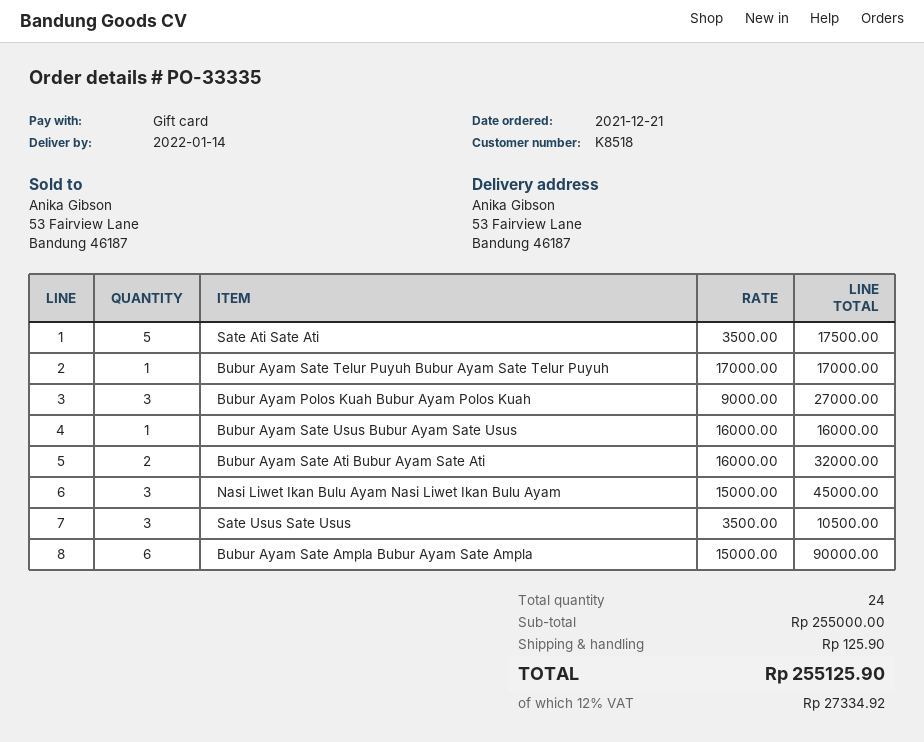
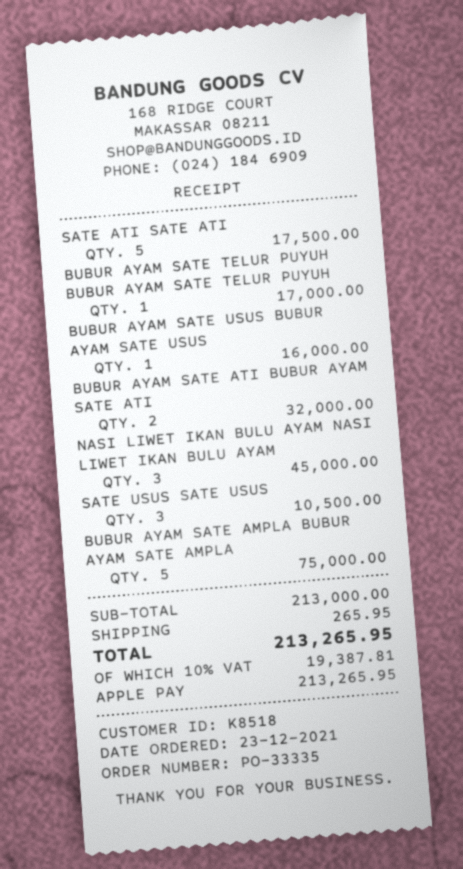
order date: 2021-12-21 -> 2021-12-23
payment method: gift card -> Apple Pay
Bubur Ayam Polos Kuah Bubur Ayam Polos Kuah: 3 for 27000.00 -> none
Bubur Ayam Sate Ampla Bubur Ayam Sate Ampla: 6 for 90000.00 -> 5 for 75000.00
subtotal: 255000.00 -> 213000.00
shipping: 125.90 -> 265.95
tax: 12% = 27334.92 -> 10% = 19387.81
total: 255125.90 -> 213265.95

